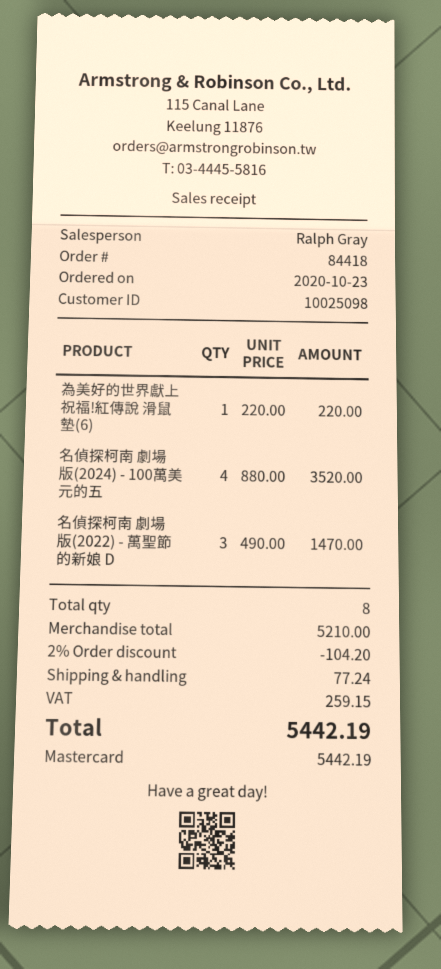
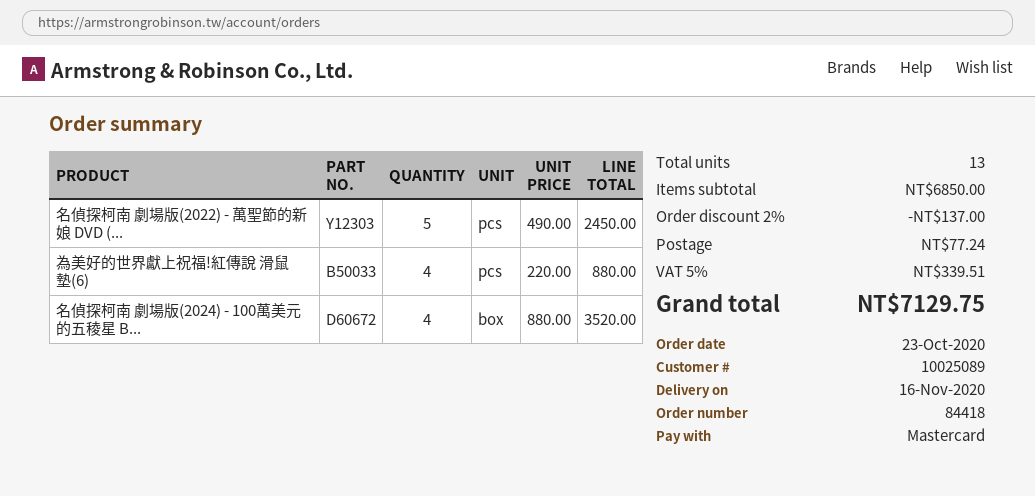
customer number: 10025098 -> 10025089
為美好的世界獻上祝福!紅傳說 滑鼠墊(6): 1 x 220.00 = 220.00 -> 4 x 220.00 = 880.00
名偵探柯南 劇場版(2022) - 萬聖節的新娘 D: 3 x 490.00 = 1470.00 -> 5 x 490.00 = 2450.00
total quantity: 8 -> 13
subtotal: 5210.00 -> 6850.00
discount: 2% = 104.20 -> 2% = 137.00
tax: 259.15 -> 339.51
total: 5442.19 -> 7129.75

